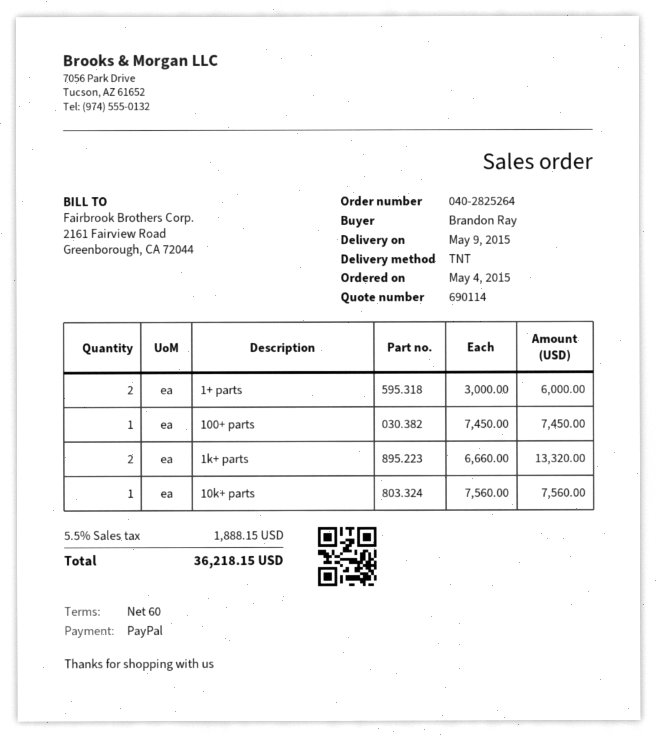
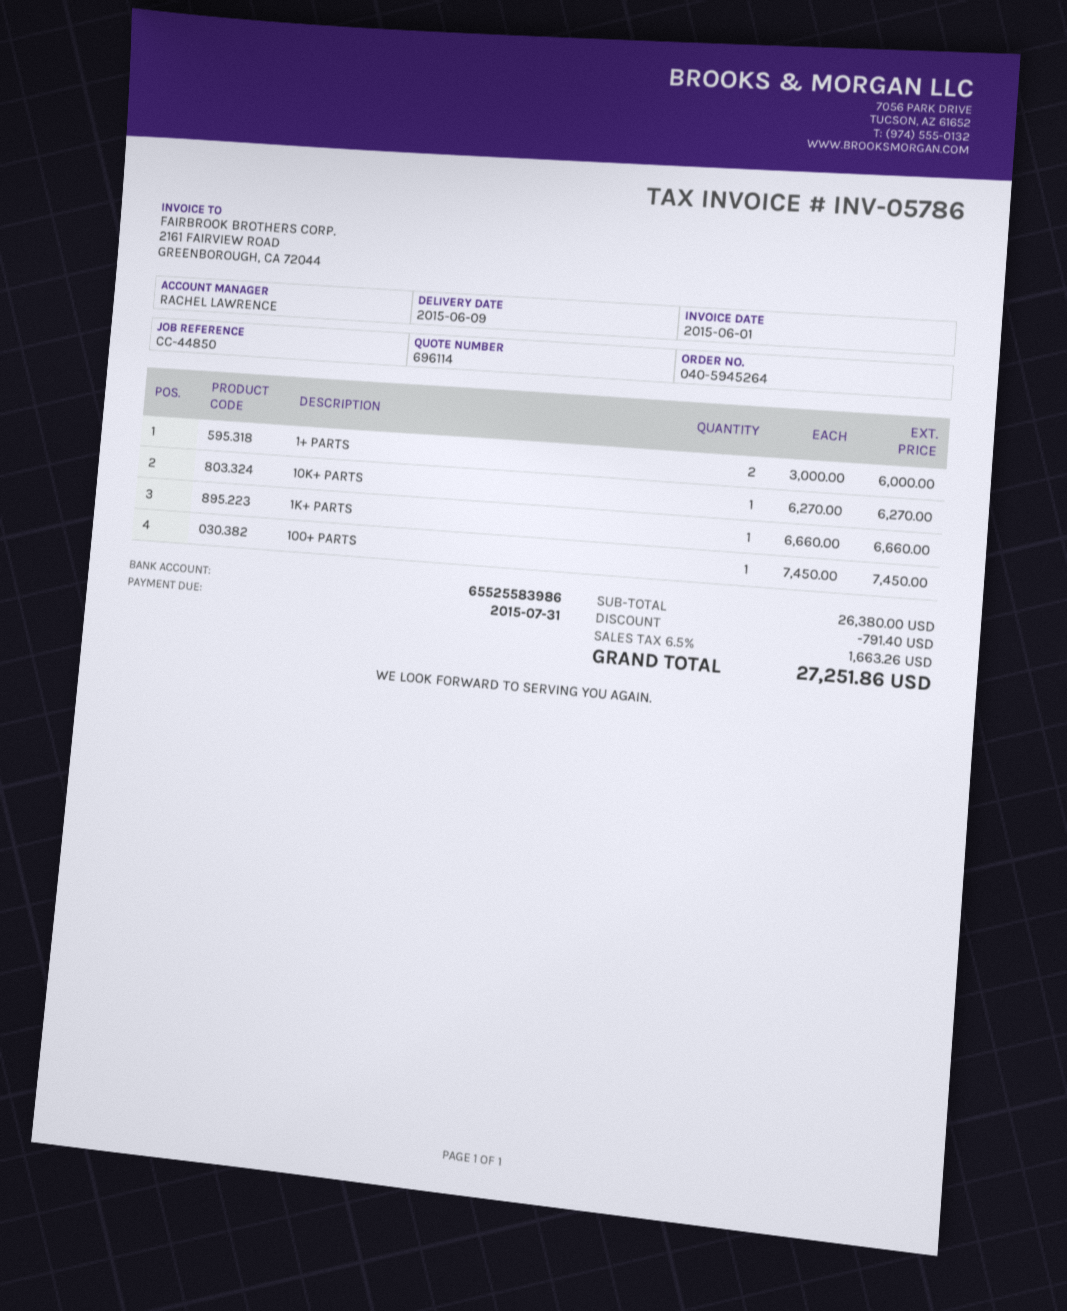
quote number: 690114 -> 696114
order number: 040-2825264 -> 040-5945264
delivery date: 2015-05-09 -> 2015-06-09
1k+ parts: 2 x 6660.00 = 13320.00 -> 1 x 6660.00 = 6660.00
10k+ parts: 1 x 7560.00 = 7560.00 -> 1 x 6270.00 = 6270.00
discount: none -> 791.40
tax: 5.5% = 1888.15 -> 6.5% = 1663.26
total: 36218.15 -> 27251.86

